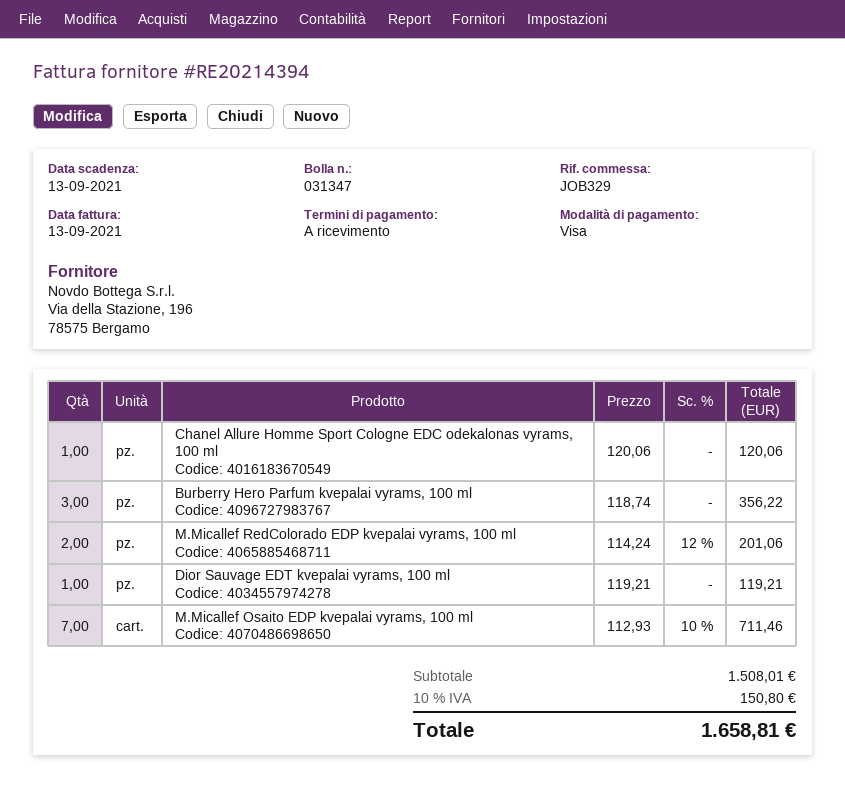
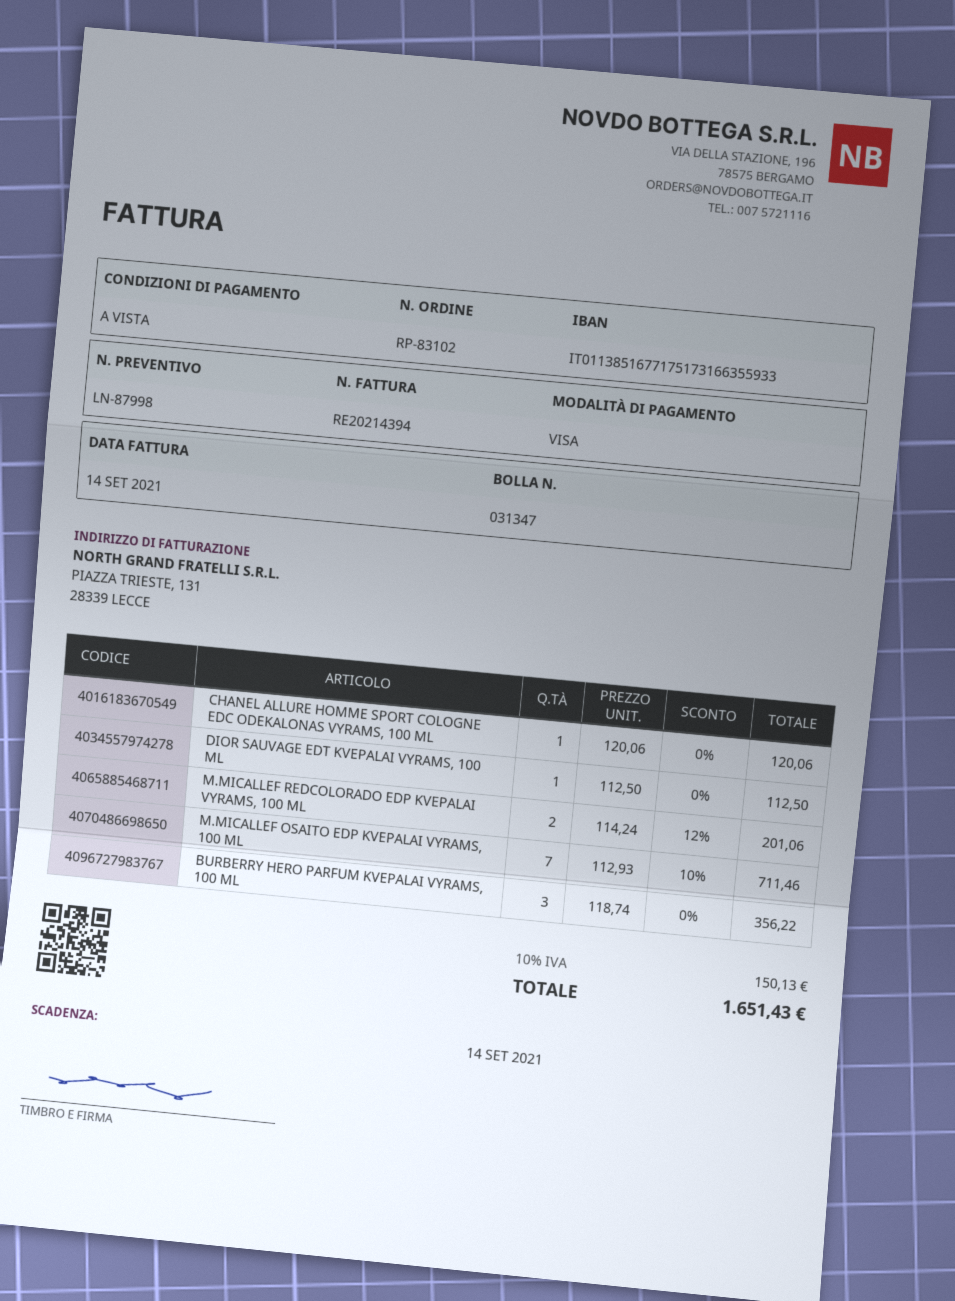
invoice date: 2021-09-13 -> 2021-09-14
due date: 2021-09-13 -> 2021-09-14
Dior Sauvage EDT kvepalai vyrams, 100 ml: 1 x 119.21 = 119.21 -> 1 x 112.50 = 112.50
tax: 10% = 150.80 -> 10% = 150.13
total: 1658.81 -> 1651.43

